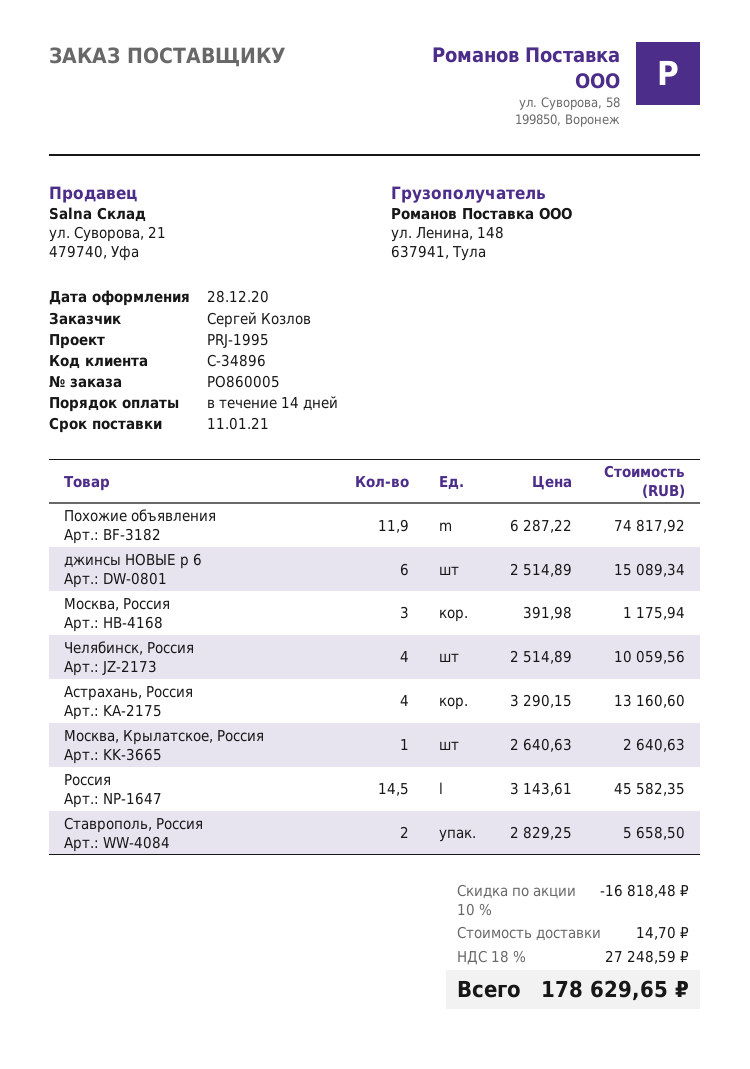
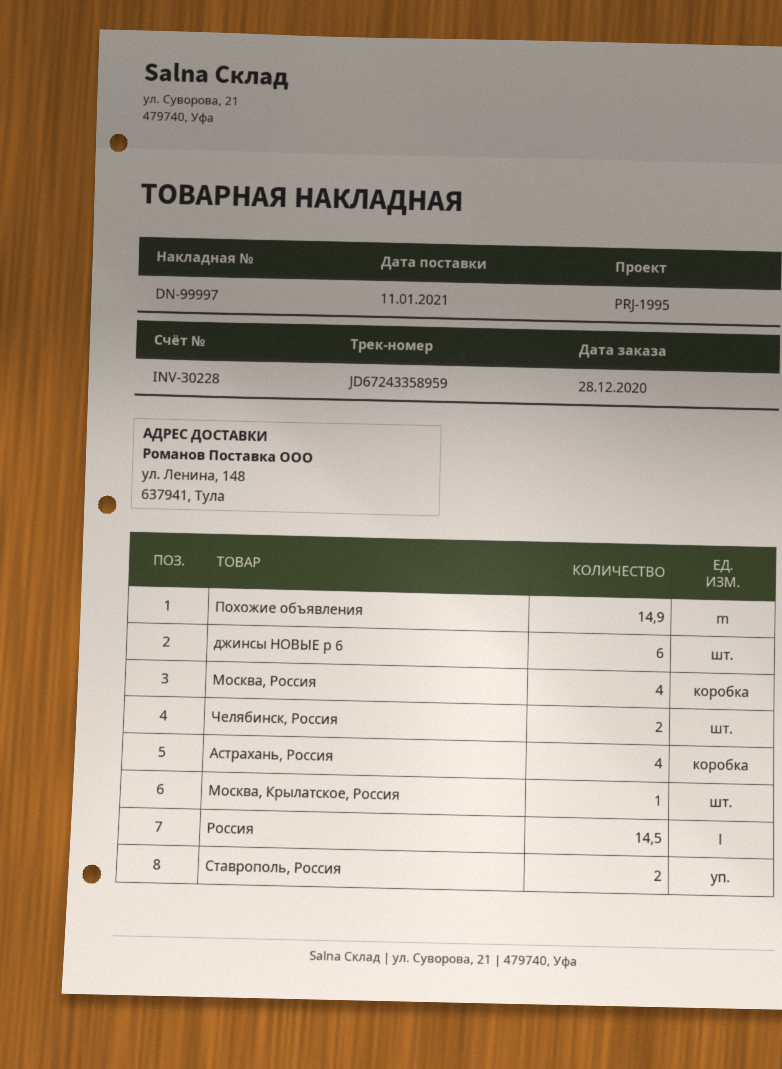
Похожие объявления: 11.9 -> 14.9
Москва, Россия: 3 -> 4
Челябинск, Россия: 4 -> 2

